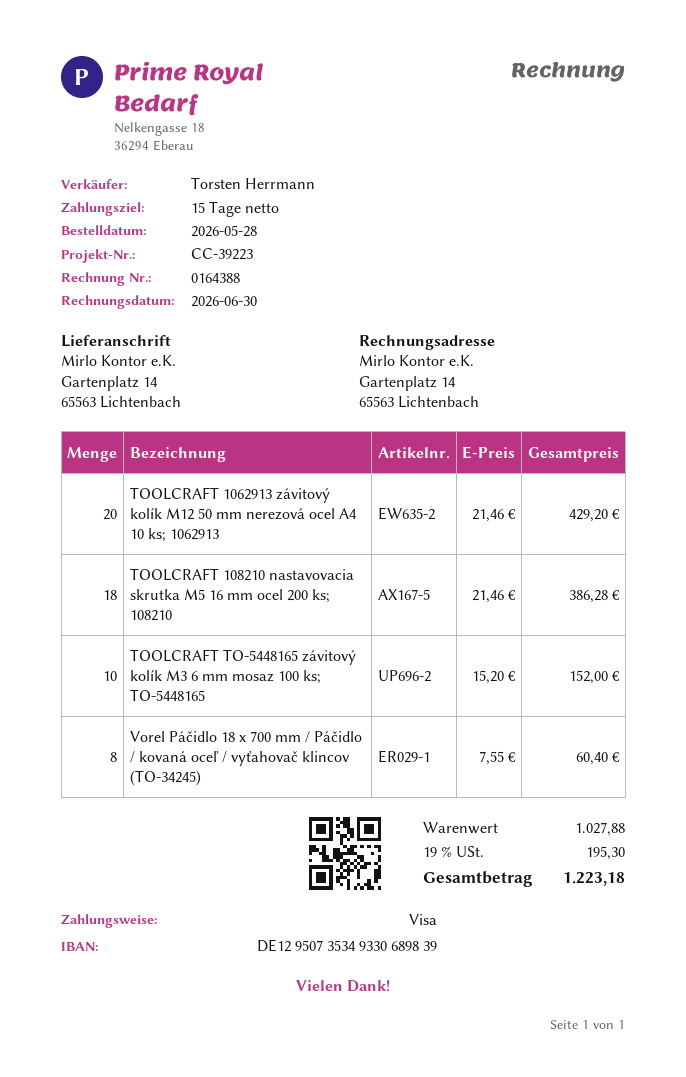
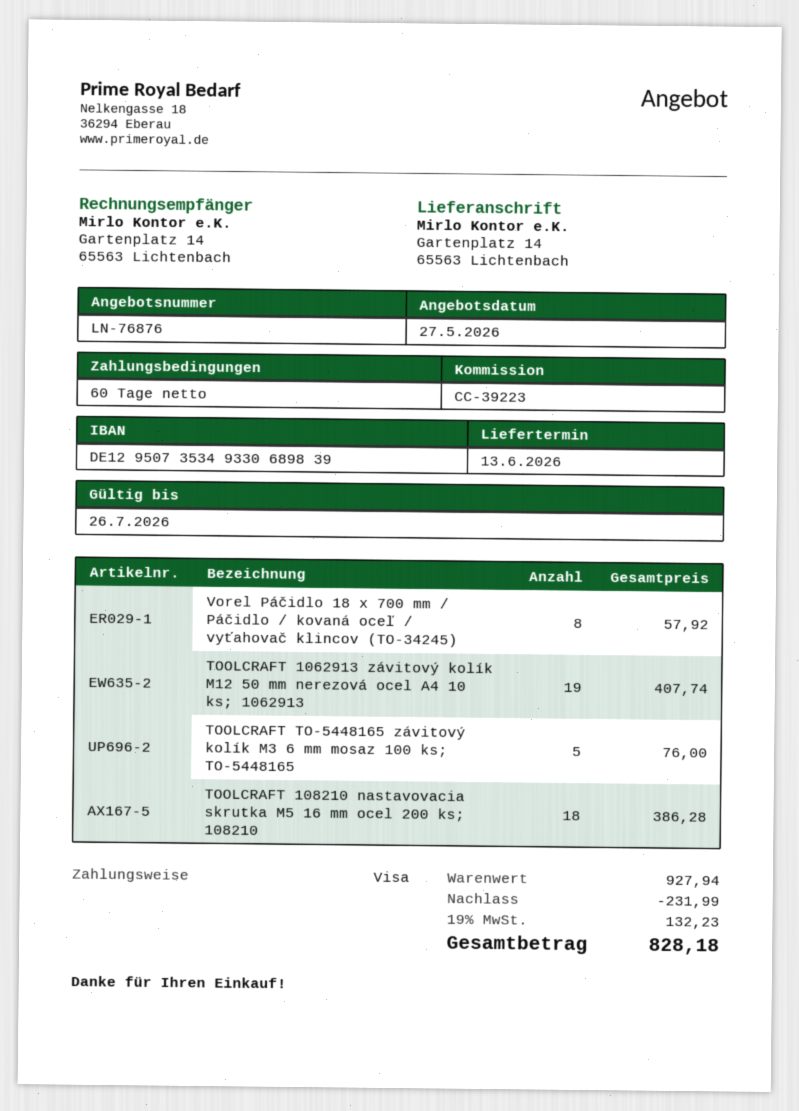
payment terms: 15 days -> 60 days
TOOLCRAFT 1062913 závitový kolík M12 50 mm nerezová ocel A4 10 ks; 1062913: 20 for 429.20 -> 19 for 407.74
TOOLCRAFT TO-5448165 závitový kolík M3 6 mm mosaz 100 ks; TO-5448165: 10 for 152.00 -> 5 for 76.00
Vorel Páčidlo 18 x 700 mm / Páčidlo / kovaná oceľ / vyťahovač klincov (TO-34245): 8 for 60.40 -> 8 for 57.92
subtotal: 1027.88 -> 927.94
discount: none -> 231.99
tax: 19% = 195.30 -> 19% = 132.23
total: 1223.18 -> 828.18

